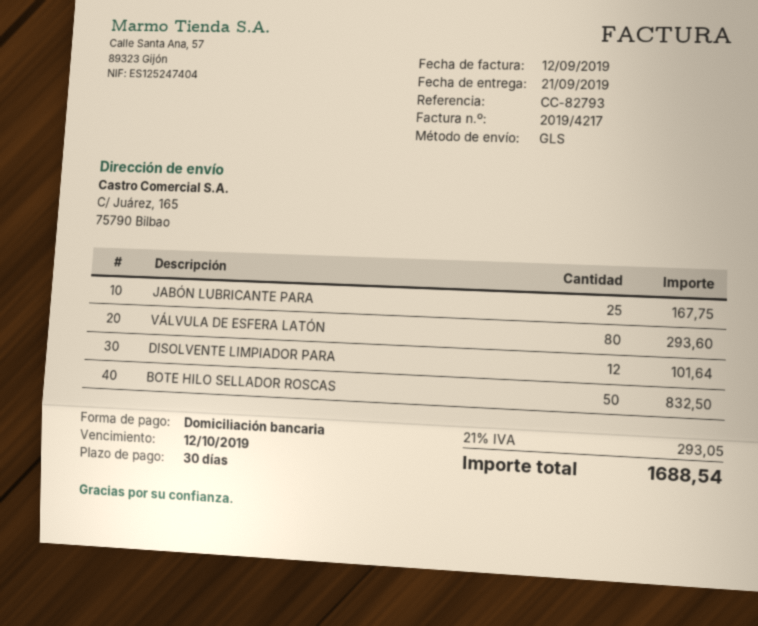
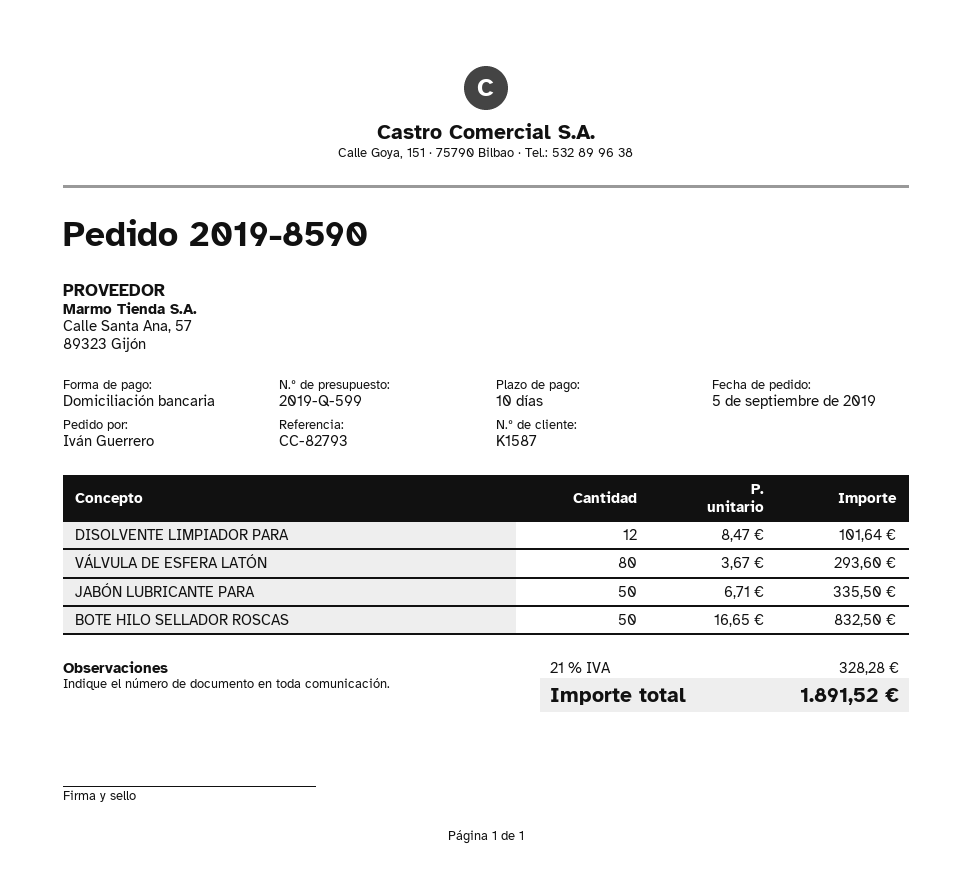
payment terms: 30 days -> 10 days
JABÓN LUBRICANTE PARA: 25 for 167.75 -> 50 for 335.50
tax: 21% = 293.05 -> 21% = 328.28
total: 1688.54 -> 1891.52

